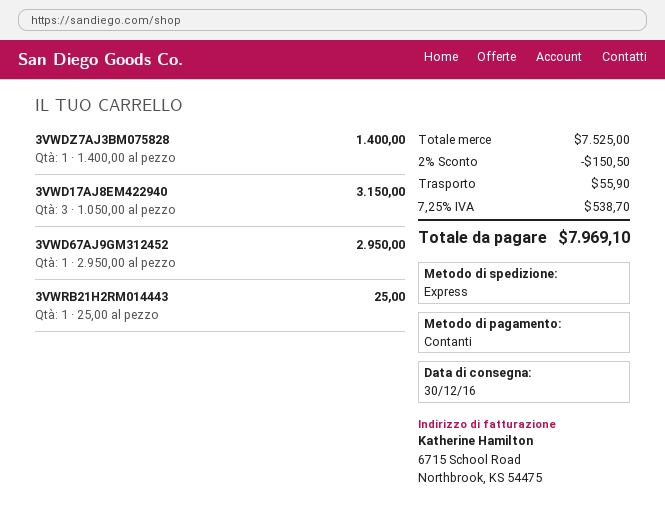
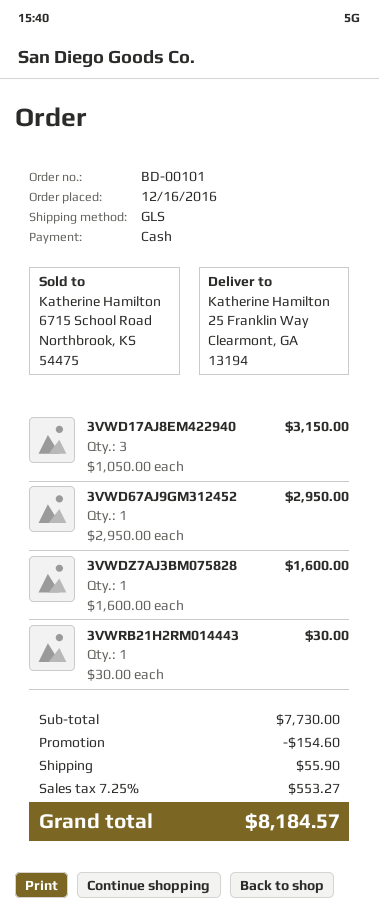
shipping method: express -> GLS
3VWDZ7AJ3BM075828: 1 x 1400.00 = 1400.00 -> 1 x 1600.00 = 1600.00
3VWRB21H2RM014443: 1 x 25.00 = 25.00 -> 1 x 30.00 = 30.00
subtotal: 7525.00 -> 7730.00
discount: 150.50 -> 154.60
tax: 7.25% = 538.70 -> 7.25% = 553.27
total: 7969.10 -> 8184.57

